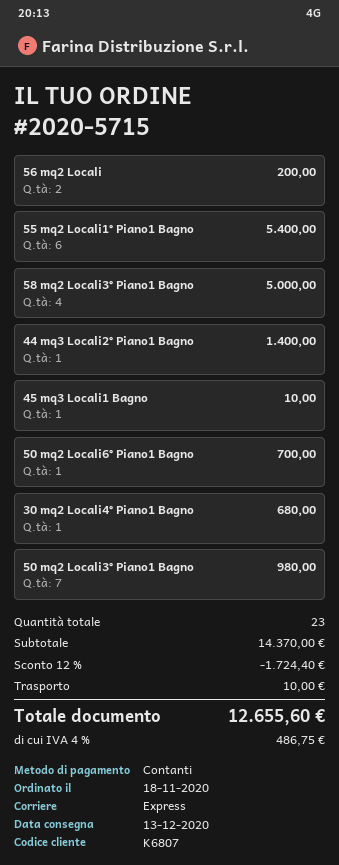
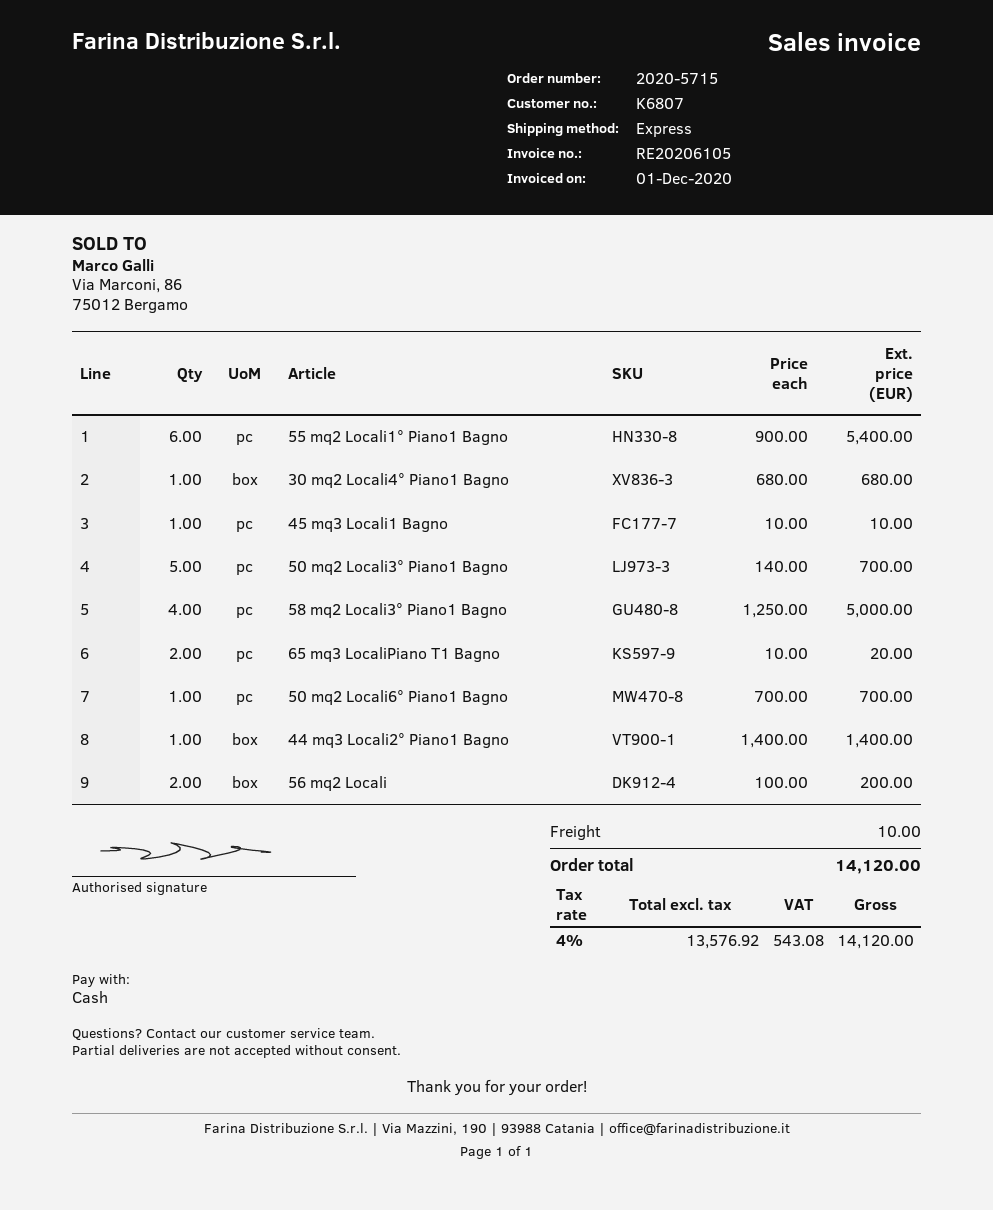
50 mq2 Locali3° Piano1 Bagno: 7 for 980.00 -> 5 for 700.00
65 mq3 LocaliPiano T1 Bagno: none -> 2 for 20.00
discount: 12% = 1724.40 -> none
tax: 4% = 486.75 -> 4% = 543.08
total: 12655.60 -> 14120.00

